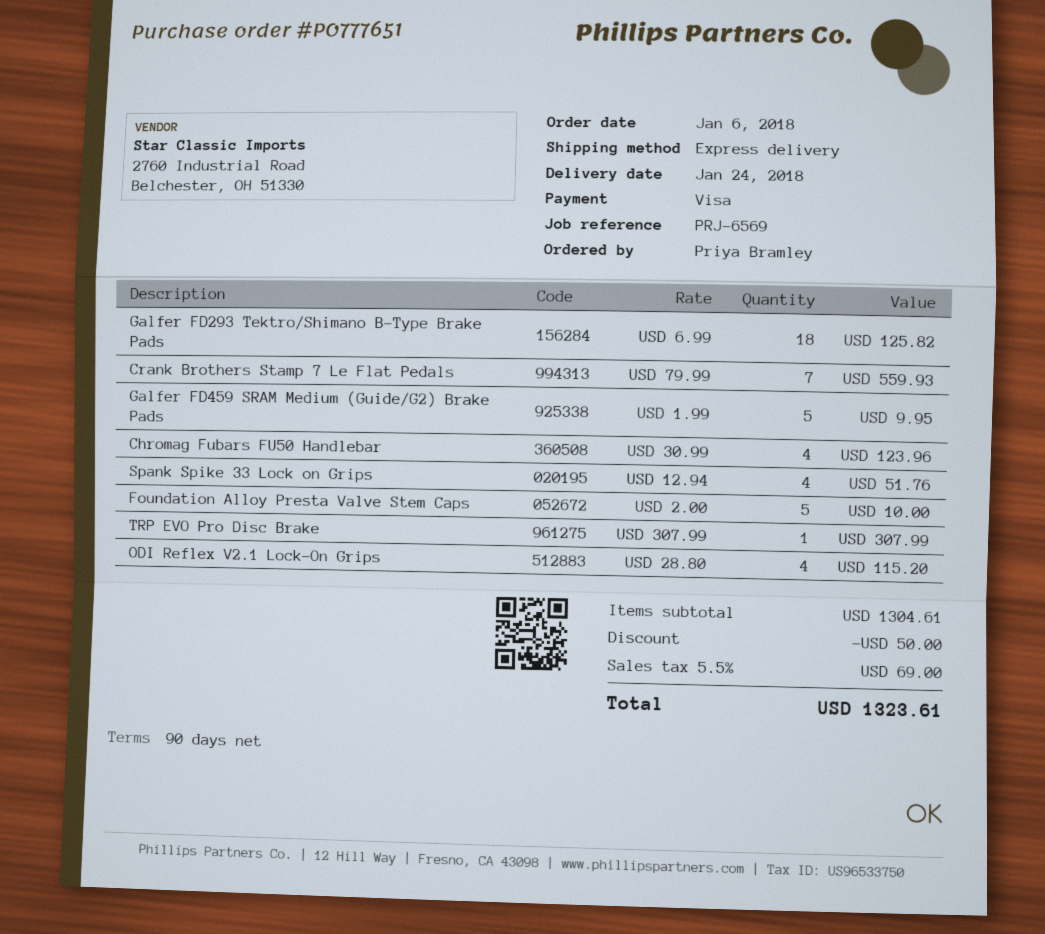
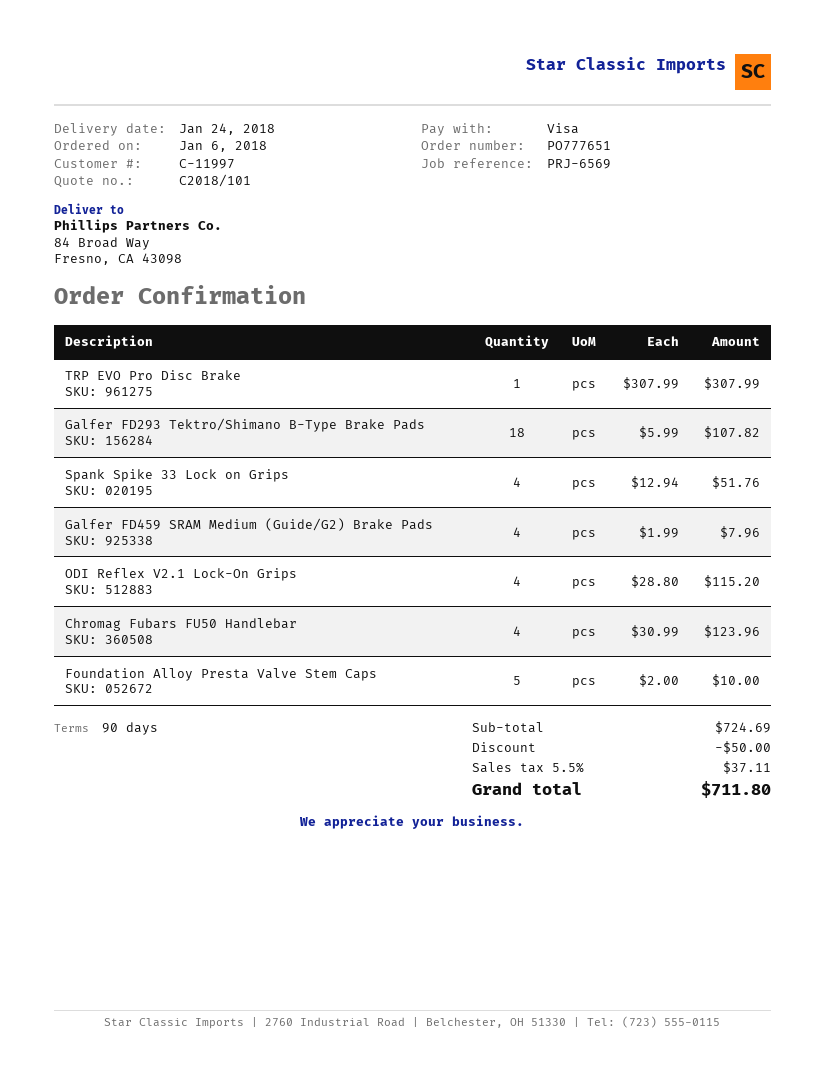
Galfer FD293 Tektro/Shimano B-Type Brake Pads: 18 x 6.99 = 125.82 -> 18 x 5.99 = 107.82
Crank Brothers Stamp 7 Le Flat Pedals: 7 x 79.99 = 559.93 -> none
Galfer FD459 SRAM Medium (Guide/G2) Brake Pads: 5 x 1.99 = 9.95 -> 4 x 1.99 = 7.96
subtotal: 1304.61 -> 724.69
tax: 5.5% = 69.00 -> 5.5% = 37.11
total: 1323.61 -> 711.80

